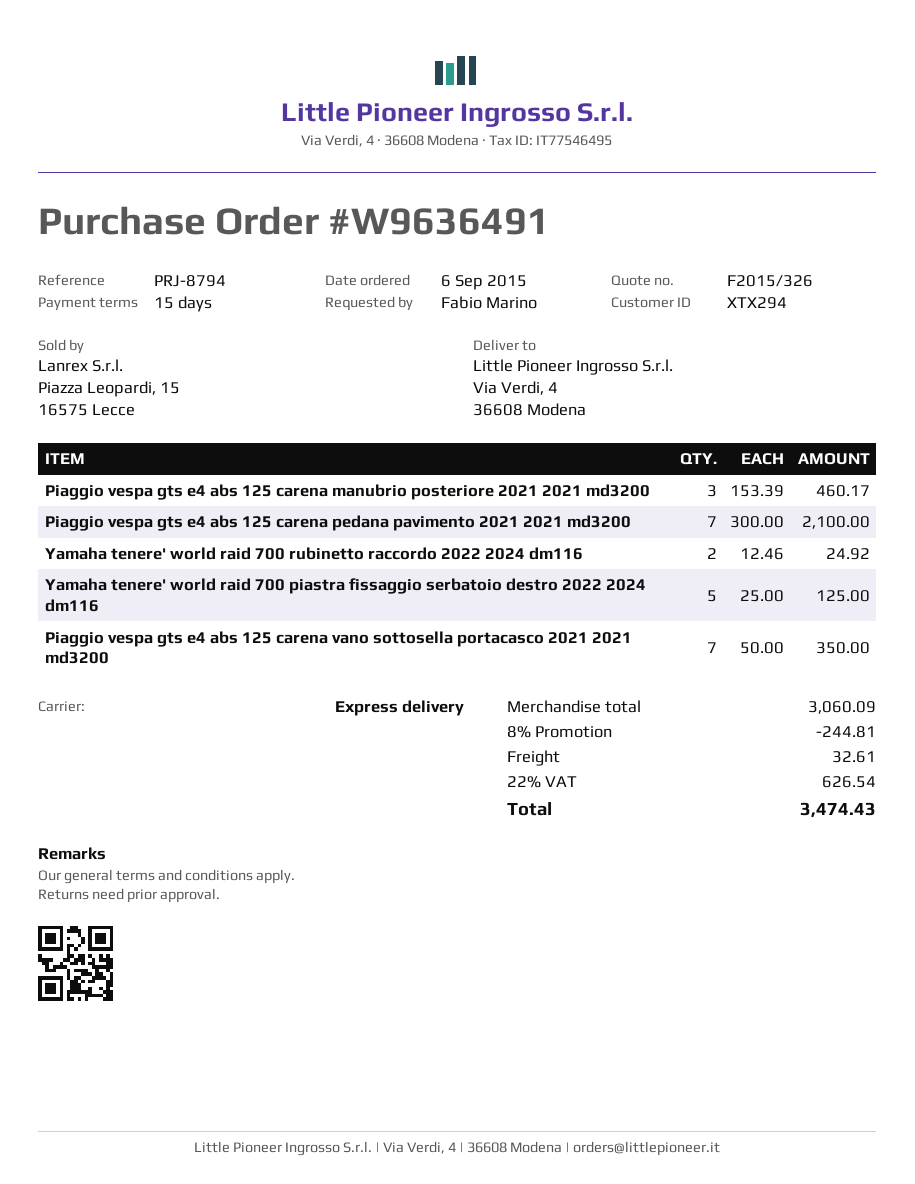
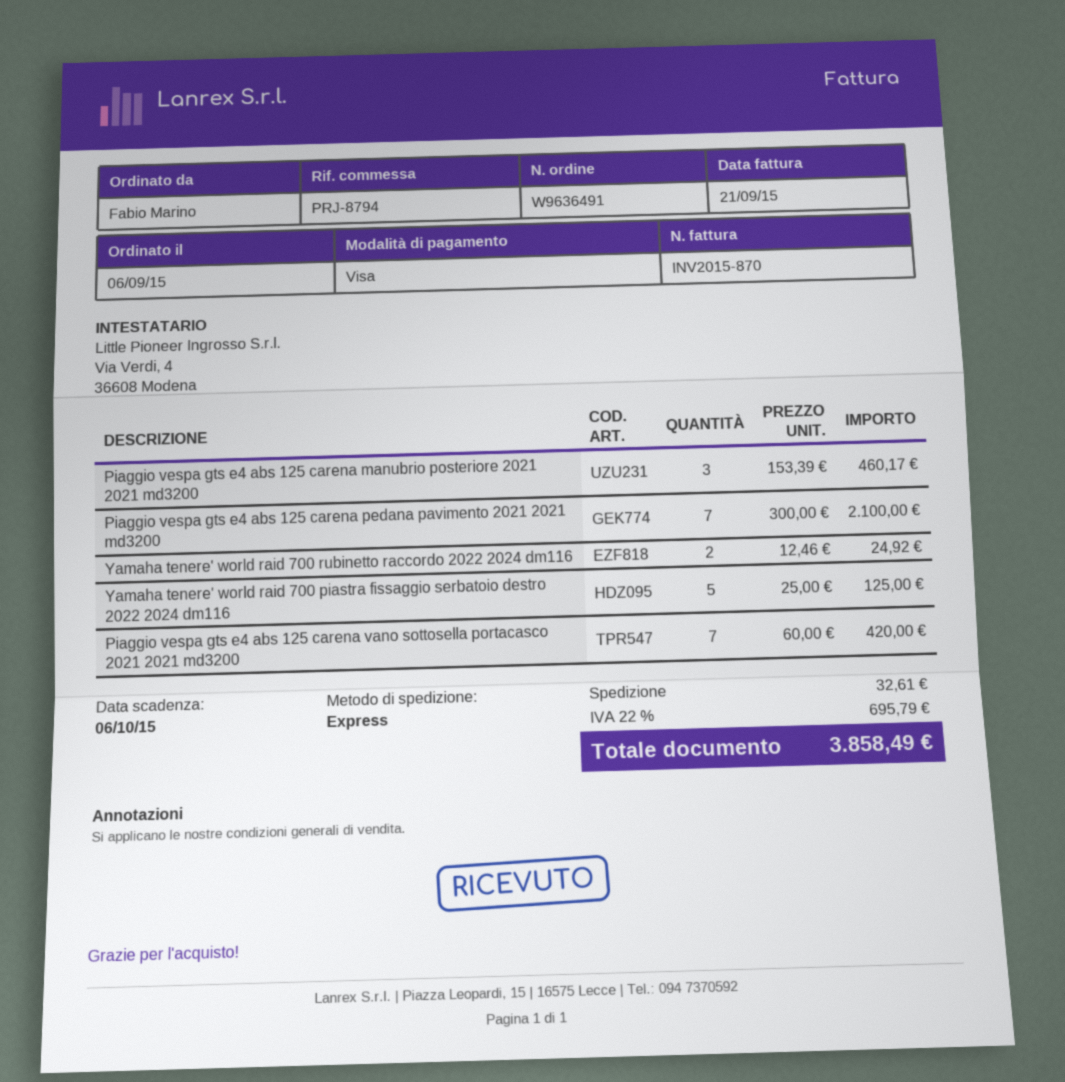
Piaggio vespa gts e4 abs 125 carena vano sottosella portacasco 2021 2021 md3200: 7 x 50.00 = 350.00 -> 7 x 60.00 = 420.00
discount: 8% = 244.81 -> none
tax: 22% = 626.54 -> 22% = 695.79
total: 3474.43 -> 3858.49

